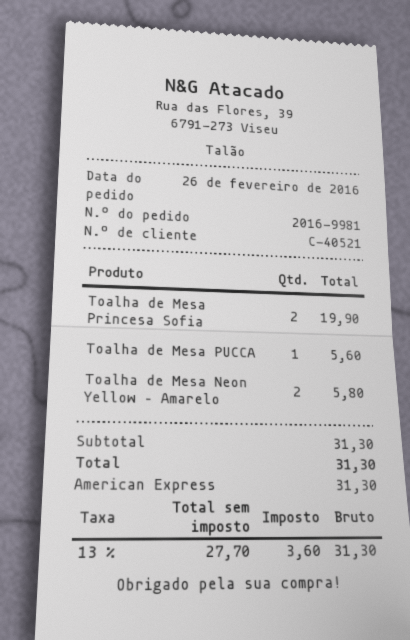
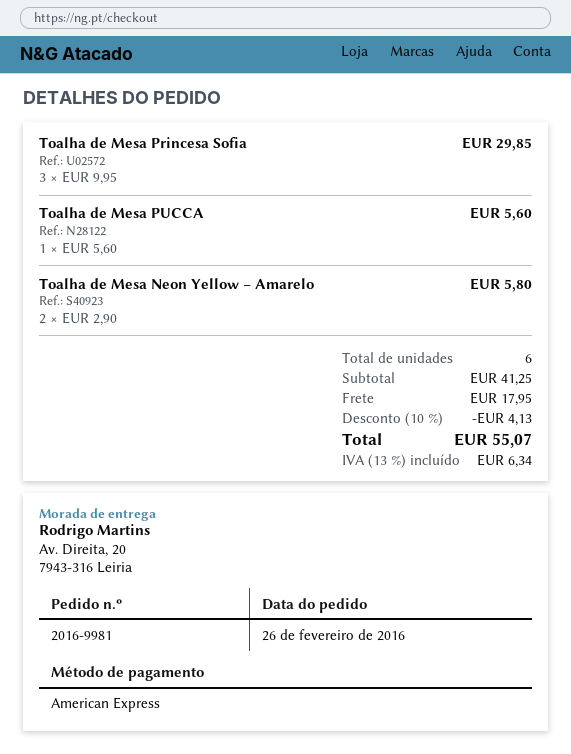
Toalha de Mesa Princesa Sofia: 2 for 19.90 -> 3 for 29.85
subtotal: 31.30 -> 41.25
discount: none -> 10% = 4.13
shipping: none -> 17.95
tax: 13% = 3.60 -> 13% = 6.34
total: 31.30 -> 55.07

